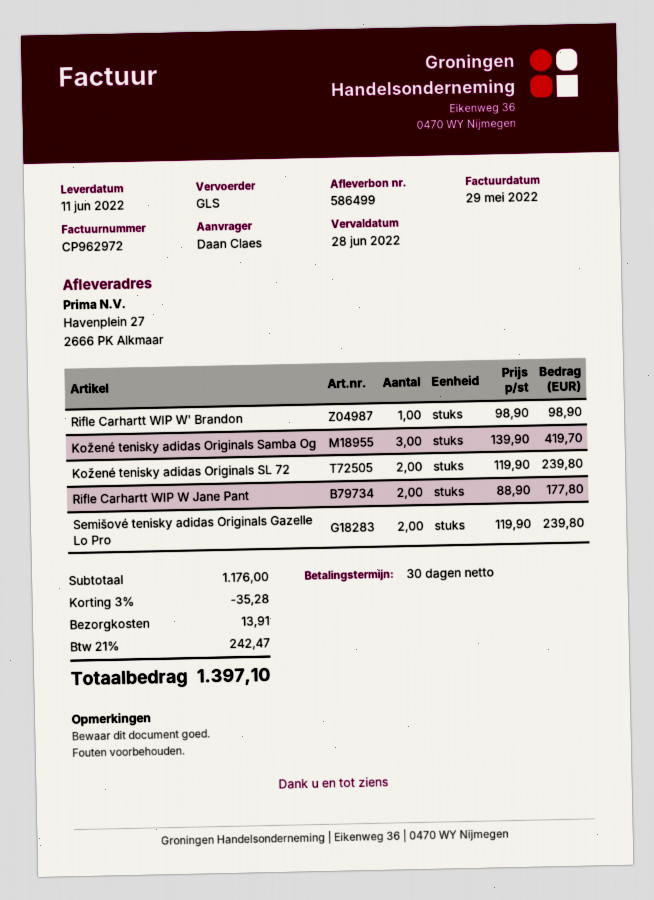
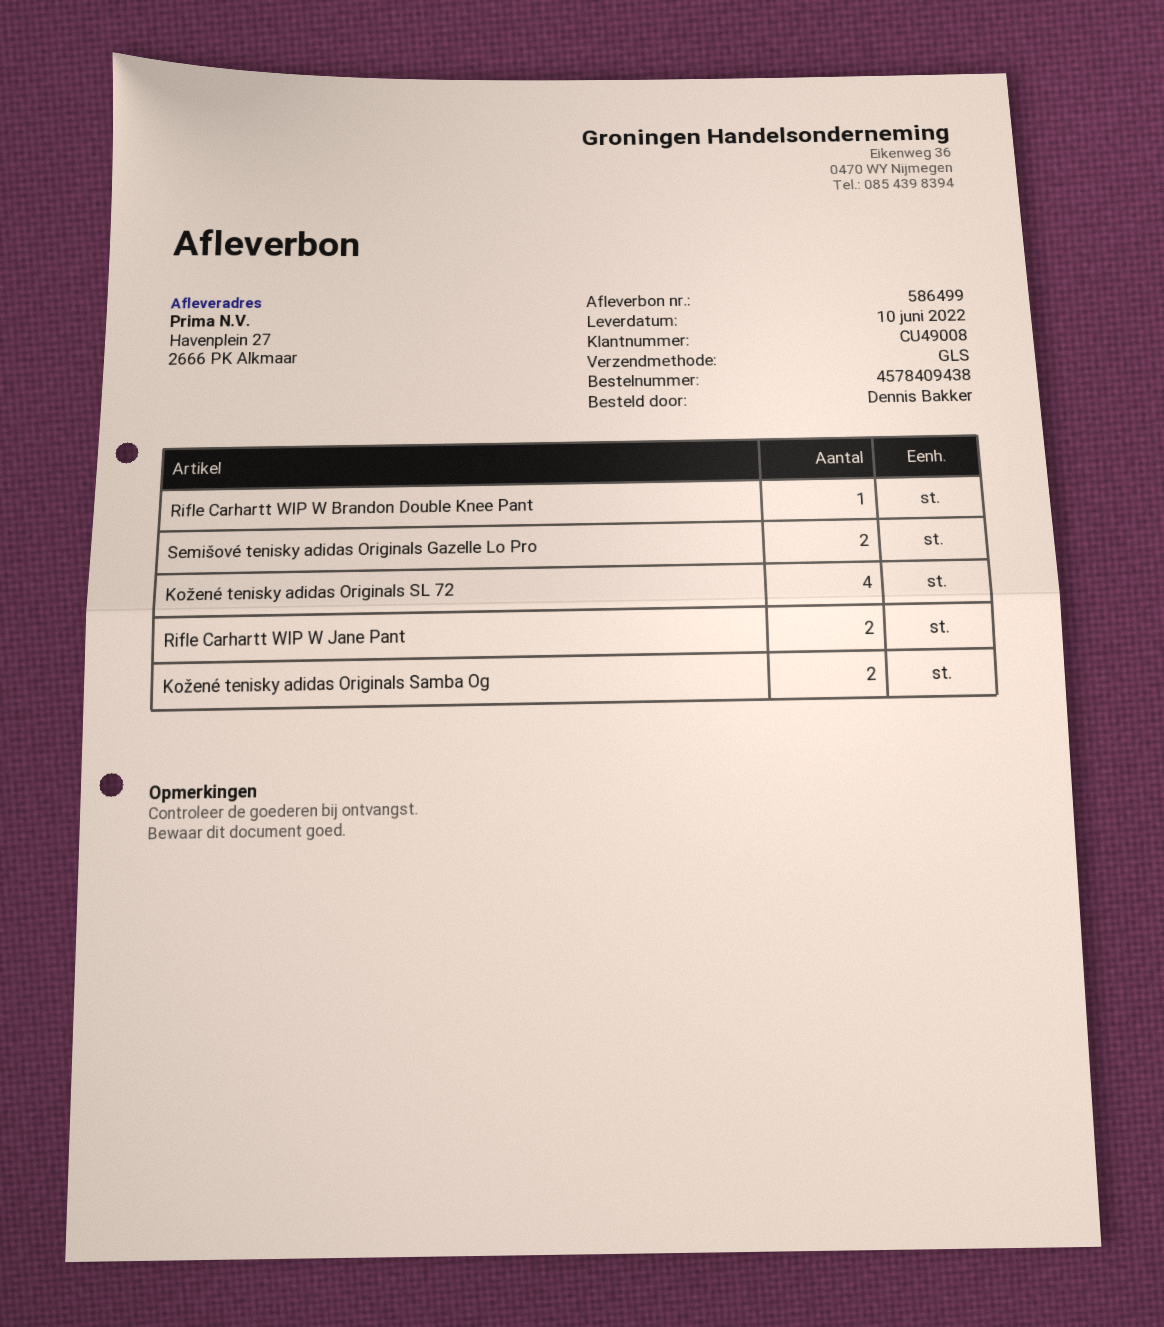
delivery date: 2022-06-11 -> 2022-06-10
ordered by: Daan Claes -> Dennis Bakker
Rifle Carhartt WIP W' Brandon: 1 -> none
Kožené tenisky adidas Originals Samba Og: 3 -> 2
Kožené tenisky adidas Originals SL 72: 2 -> 4
Rifle Carhartt WIP W Brandon Double Knee Pant: none -> 1

